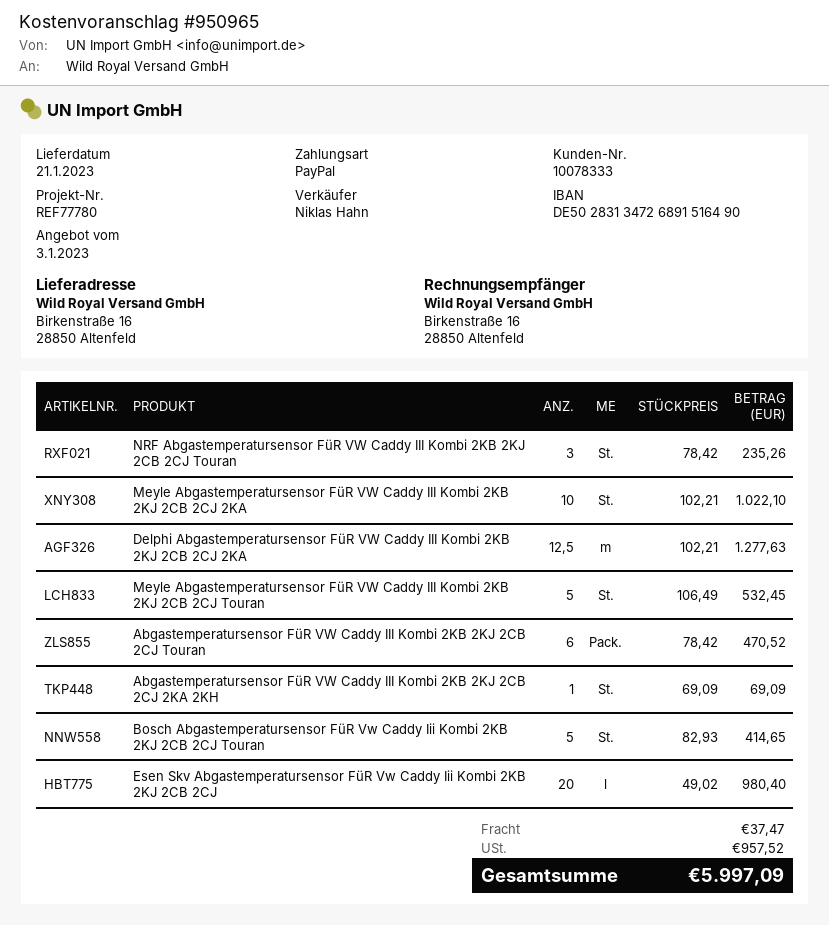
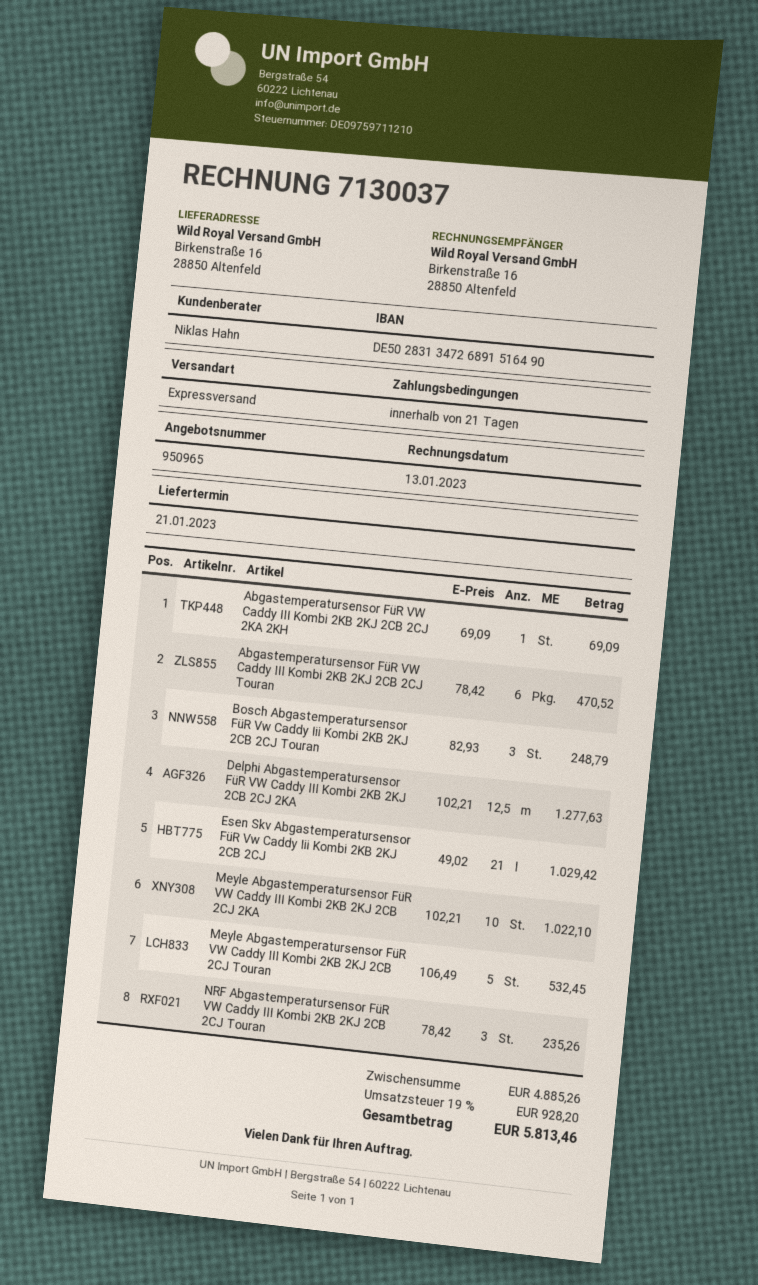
Bosch Abgastemperatursensor FüR Vw Caddy Iii Kombi 2KB 2KJ 2CB 2CJ Touran: 5 x 82.93 = 414.65 -> 3 x 82.93 = 248.79
Esen Skv Abgastemperatursensor FüR Vw Caddy Iii Kombi 2KB 2KJ 2CB 2CJ: 20 x 49.02 = 980.40 -> 21 x 49.02 = 1029.42
shipping: 37.47 -> none
tax: 957.52 -> 928.20
total: 5997.09 -> 5813.46

